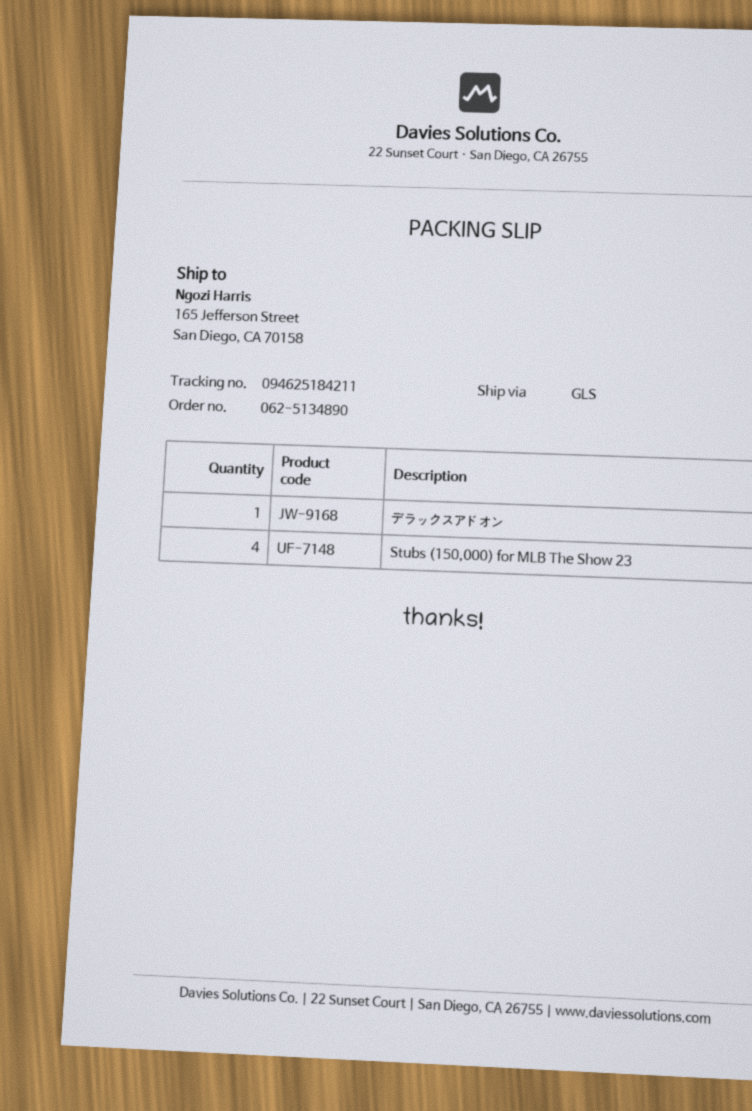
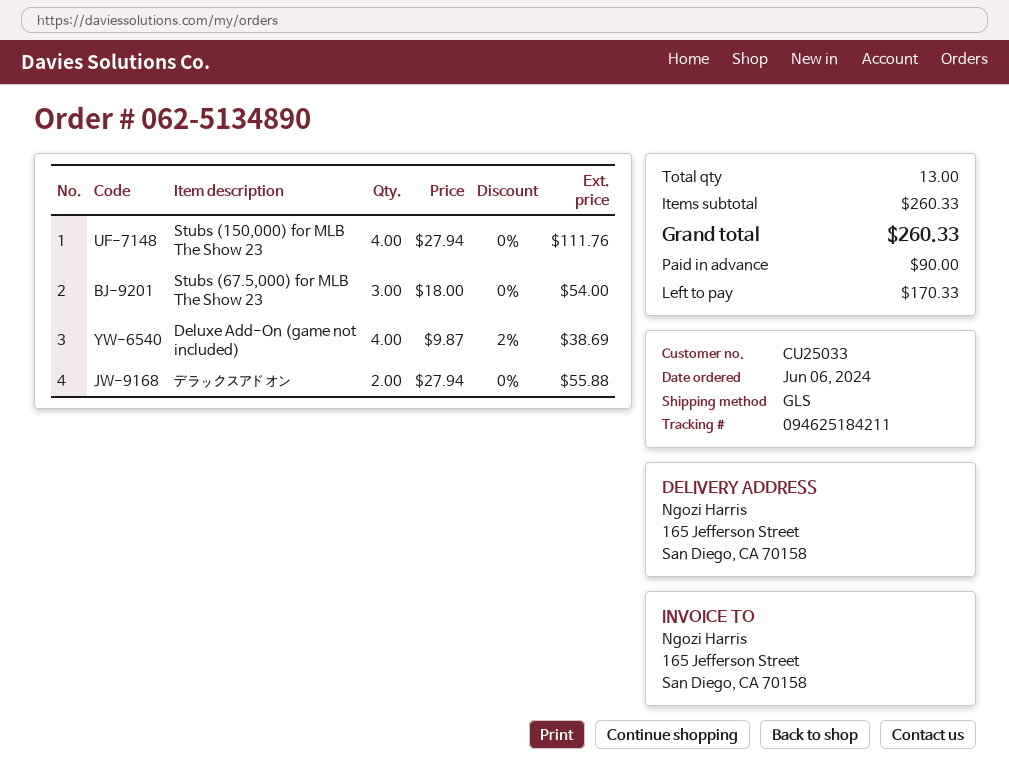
デラックスアドオン: 1 -> 2
Stubs (67.5,000) for MLB The Show 23: none -> 3
Deluxe Add-On (game not included): none -> 4

